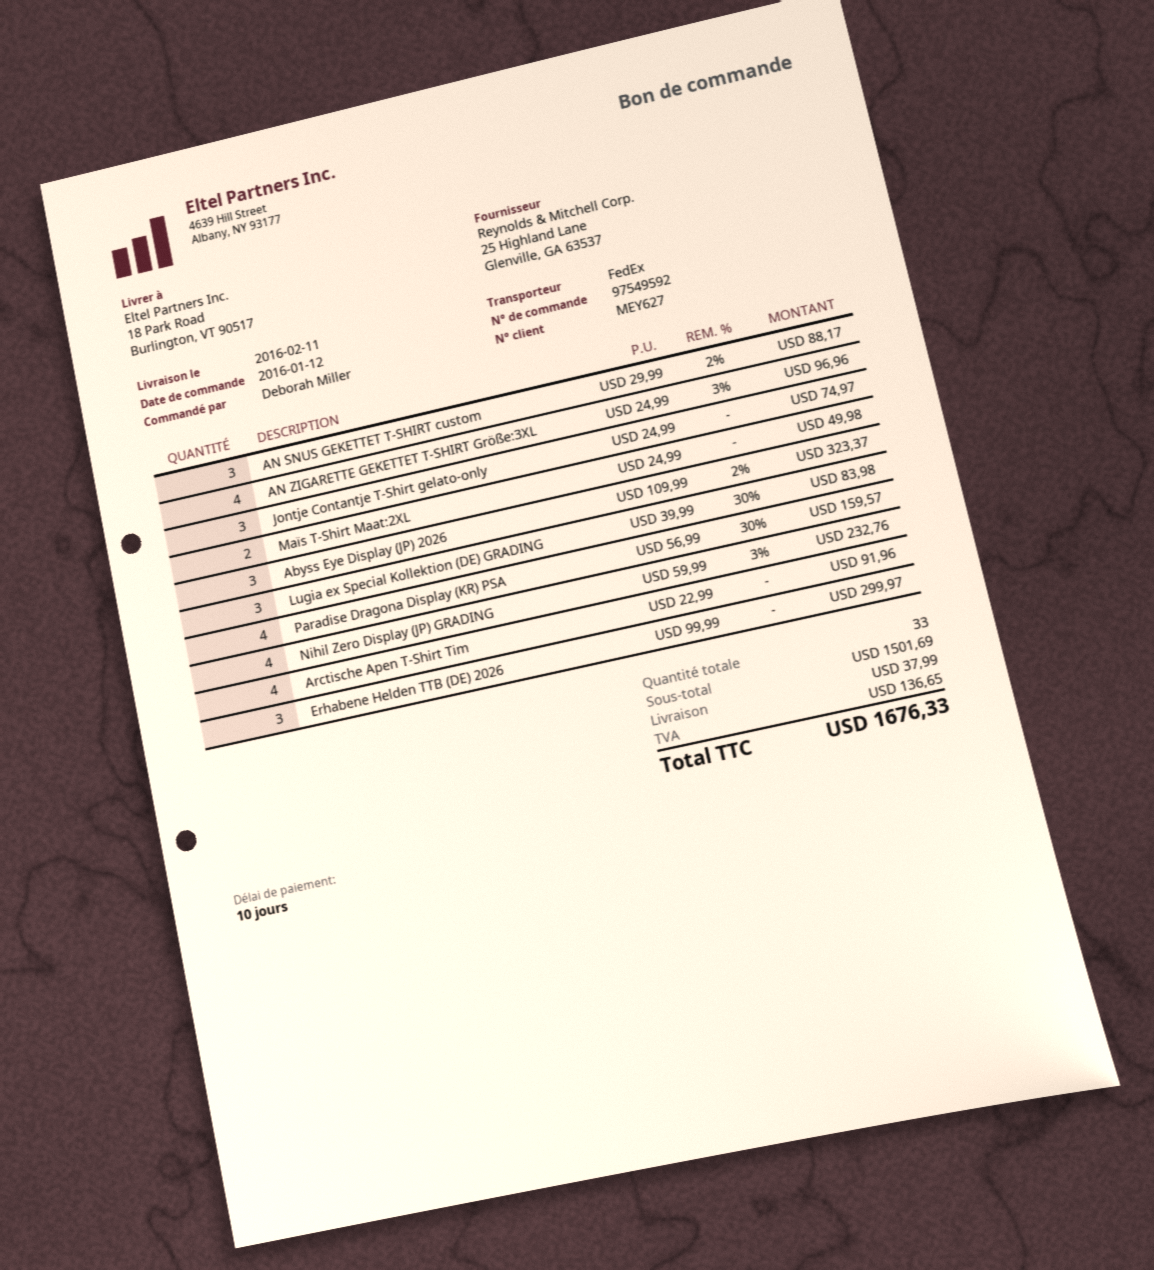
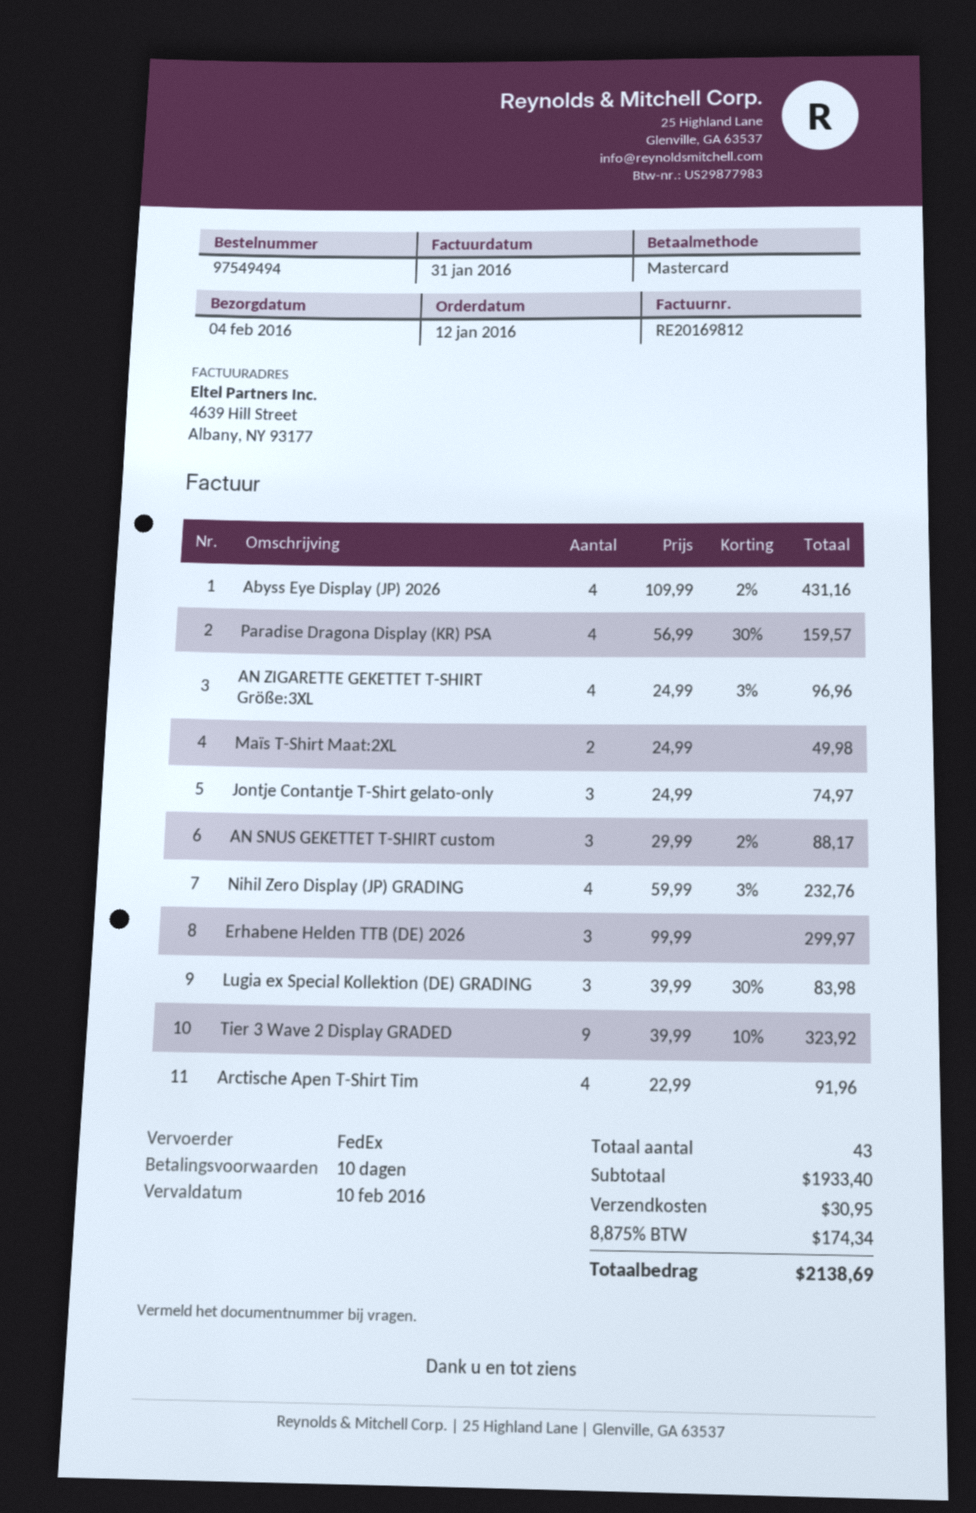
order number: 97549592 -> 97549494
delivery date: 2016-02-11 -> 2016-02-04
Abyss Eye Display (JP) 2026: 3 x 109.99 - 2% = 323.37 -> 4 x 109.99 - 2% = 431.16
Tier 3 Wave 2 Display GRADED: none -> 9 x 39.99 - 10% = 323.92
total quantity: 33 -> 43
subtotal: 1501.69 -> 1933.40
shipping: 37.99 -> 30.95
tax: 136.65 -> 174.34
total: 1676.33 -> 2138.69

